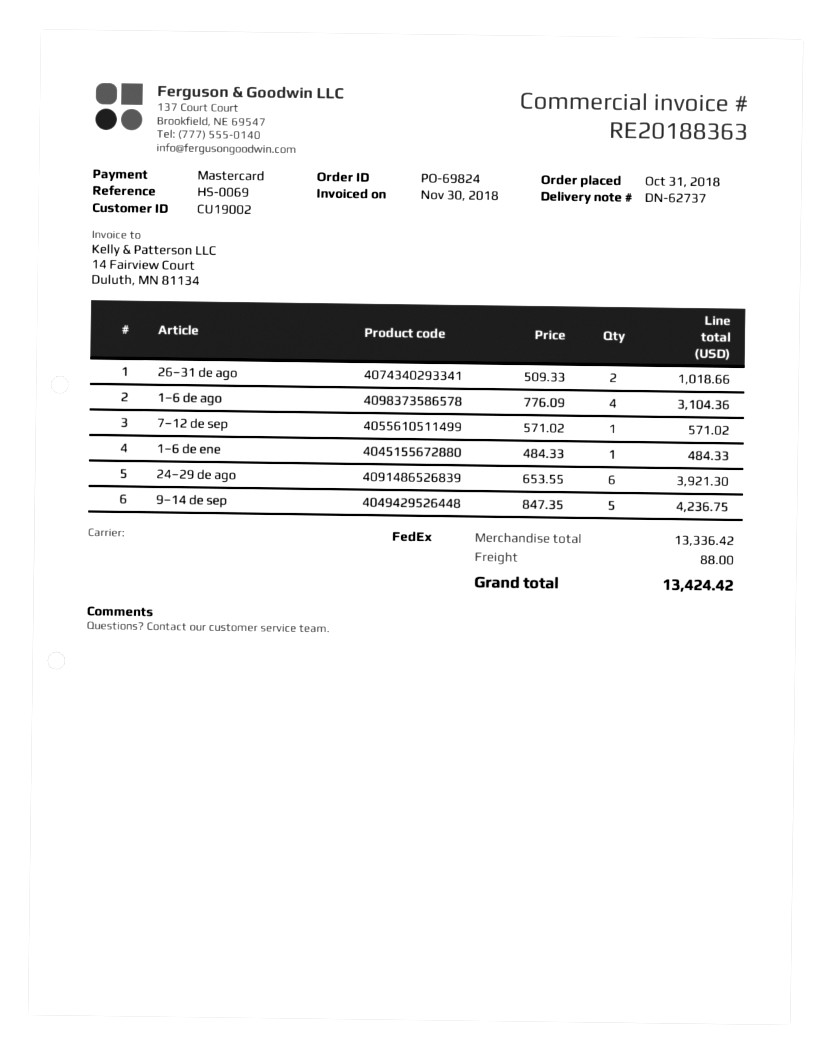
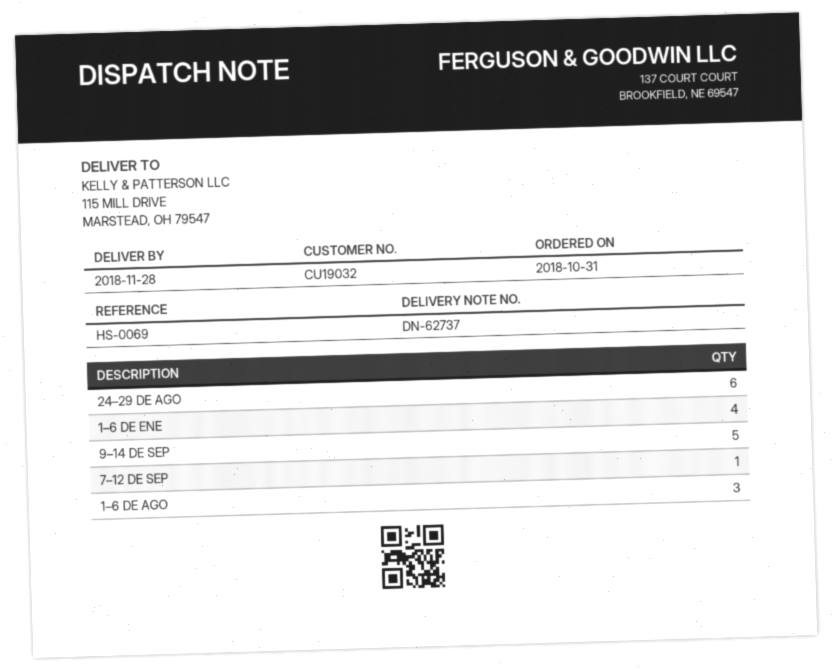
customer number: CU19002 -> CU19032
26–31 de ago: 2 -> none
1–6 de ago: 4 -> 3
1–6 de ene: 1 -> 4

